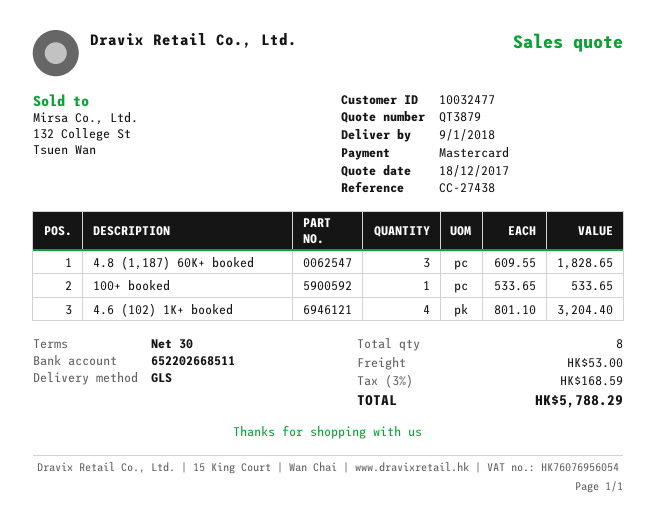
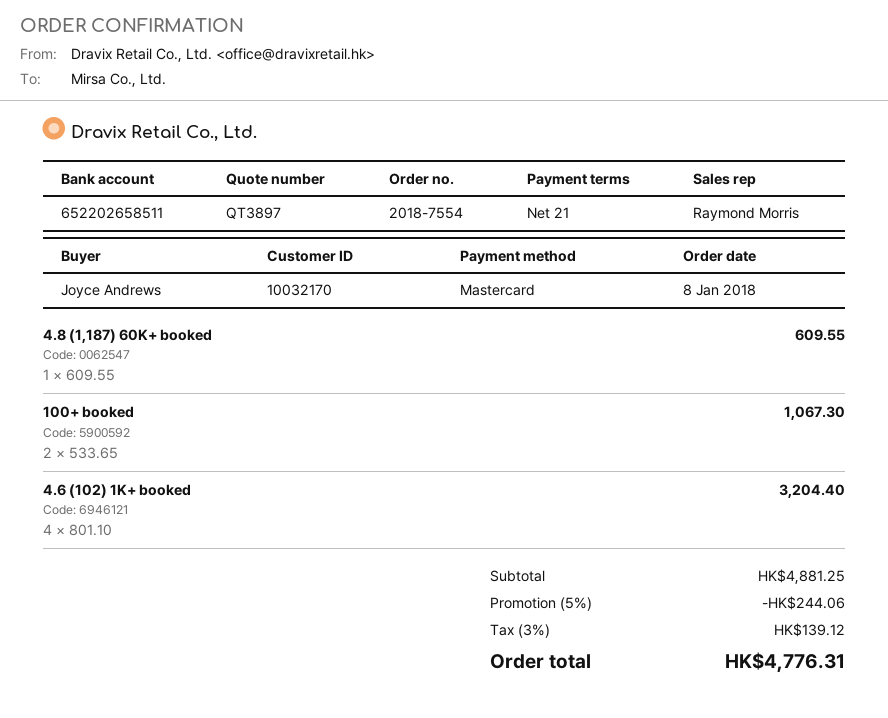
quote number: QT3879 -> QT3897
payment terms: 30 days -> 21 days
customer number: 10032477 -> 10032170
bank account: 652202668511 -> 652202658511
4.8 (1,187) 60K+ booked: 3 x 609.55 = 1828.65 -> 1 x 609.55 = 609.55
100+ booked: 1 x 533.65 = 533.65 -> 2 x 533.65 = 1067.30
discount: none -> 5% = 244.06
shipping: 53.00 -> none
tax: 3% = 168.59 -> 3% = 139.12
total: 5788.29 -> 4776.31

